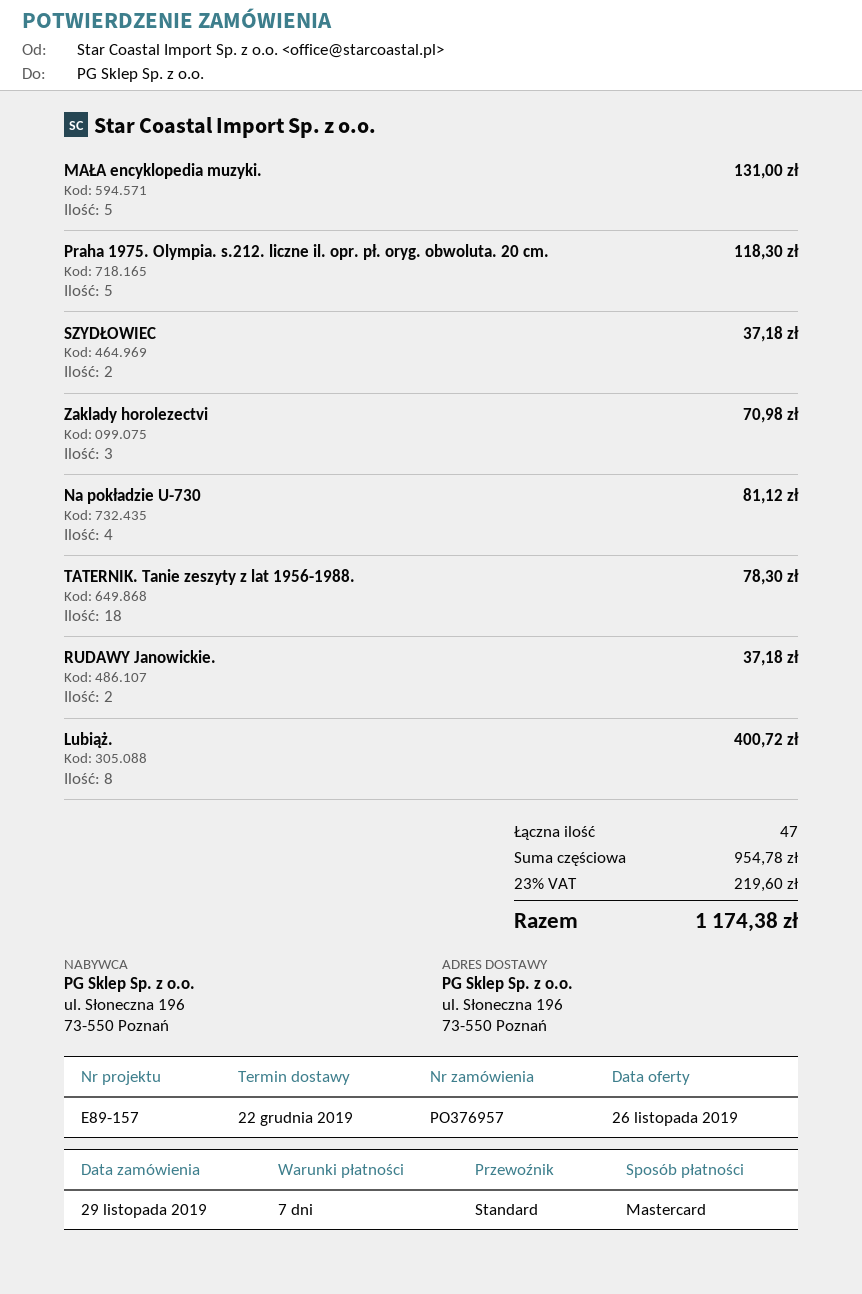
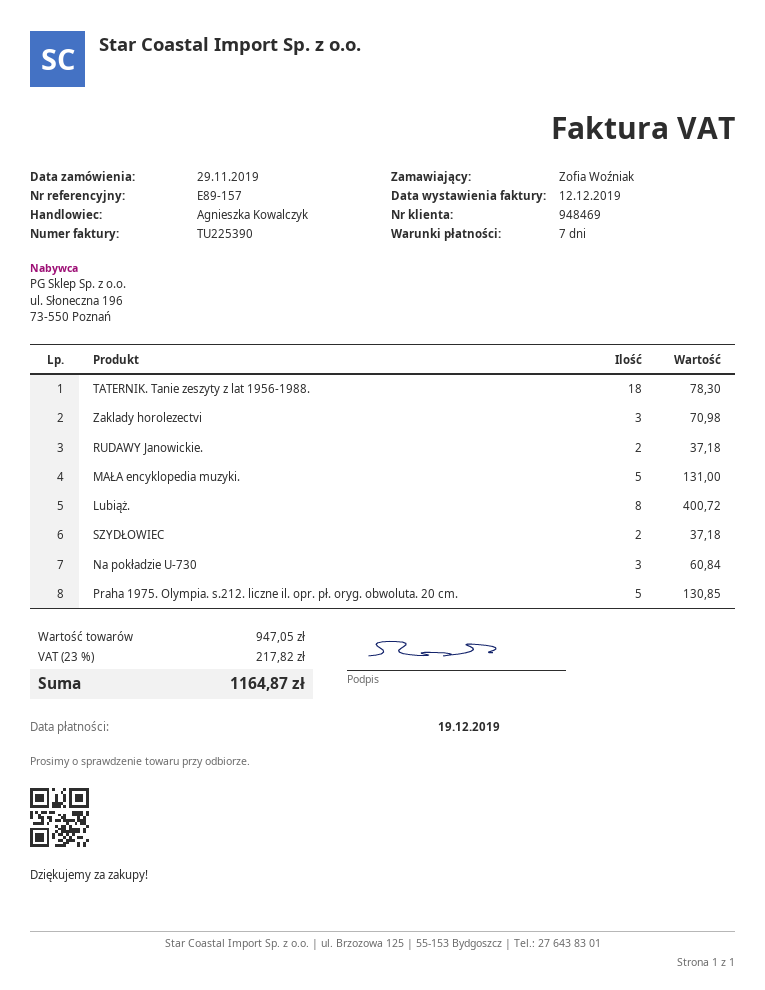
Praha 1975. Olympia. s.212. liczne il. opr. pł. oryg. obwoluta. 20 cm.: 5 for 118.30 -> 5 for 130.85
Na pokładzie U-730: 4 for 81.12 -> 3 for 60.84
subtotal: 954.78 -> 947.05
tax: 23% = 219.60 -> 23% = 217.82
total: 1174.38 -> 1164.87

